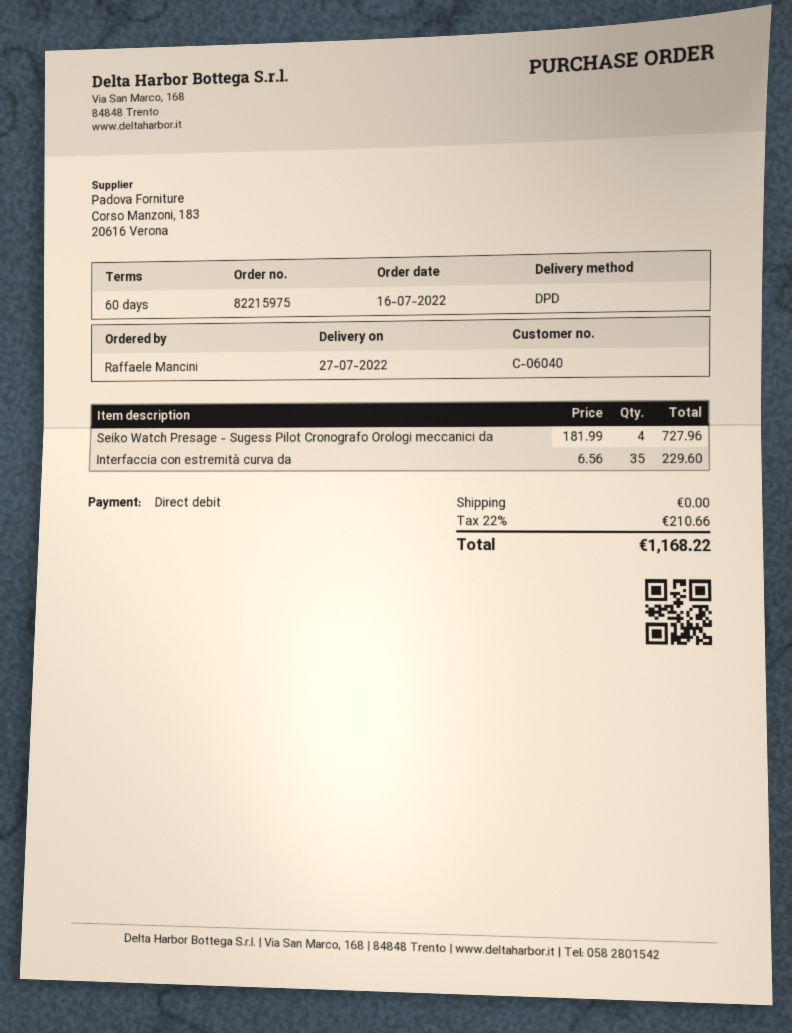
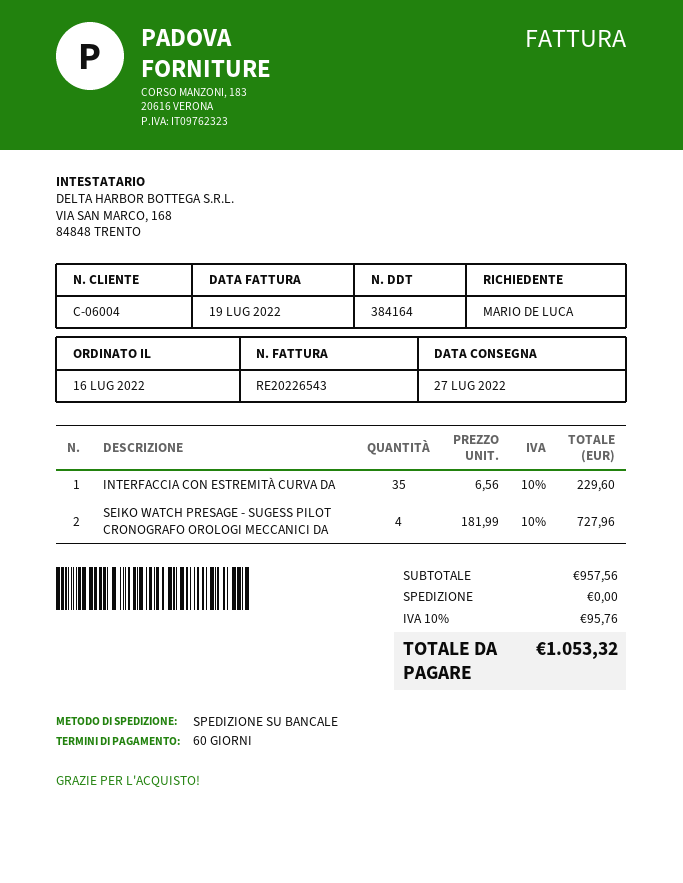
customer number: C-06040 -> C-06004
ordered by: Raffaele Mancini -> MARIO DE LUCA
shipping method: DPD -> pallet freight
tax: 22% = 210.66 -> 10% = 95.76
total: 1168.22 -> 1053.32

